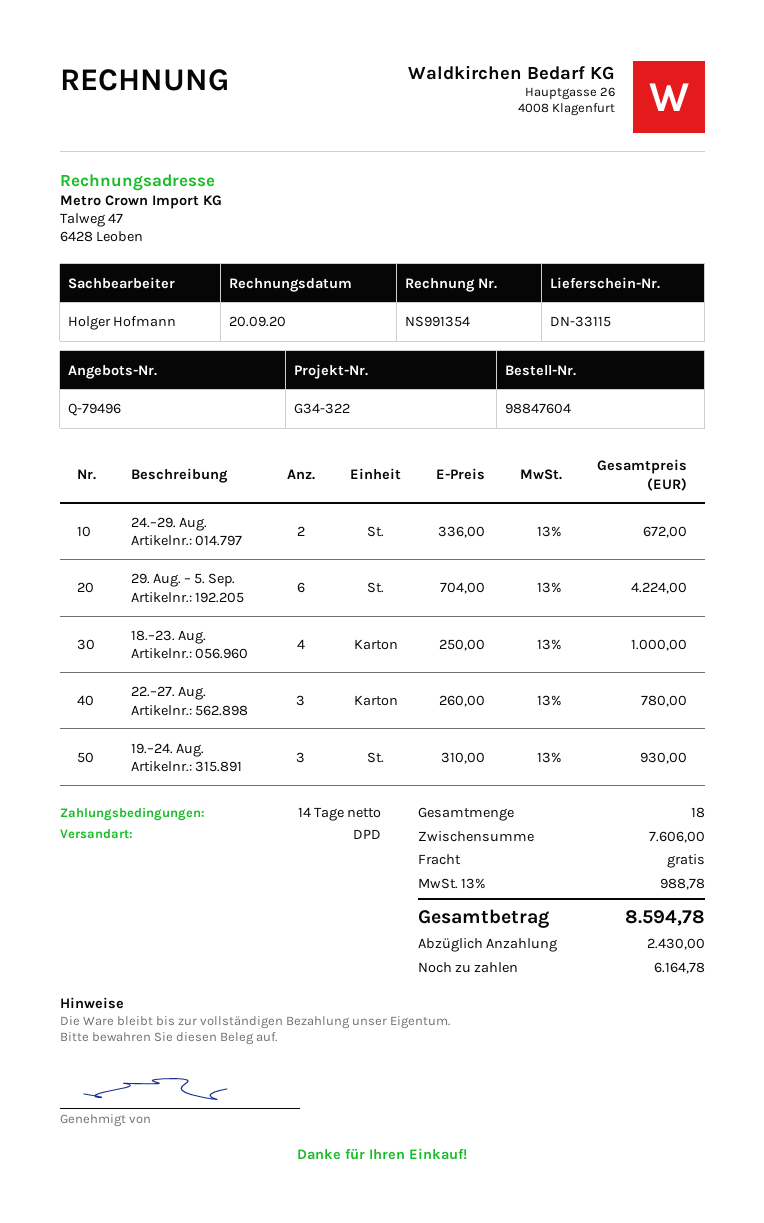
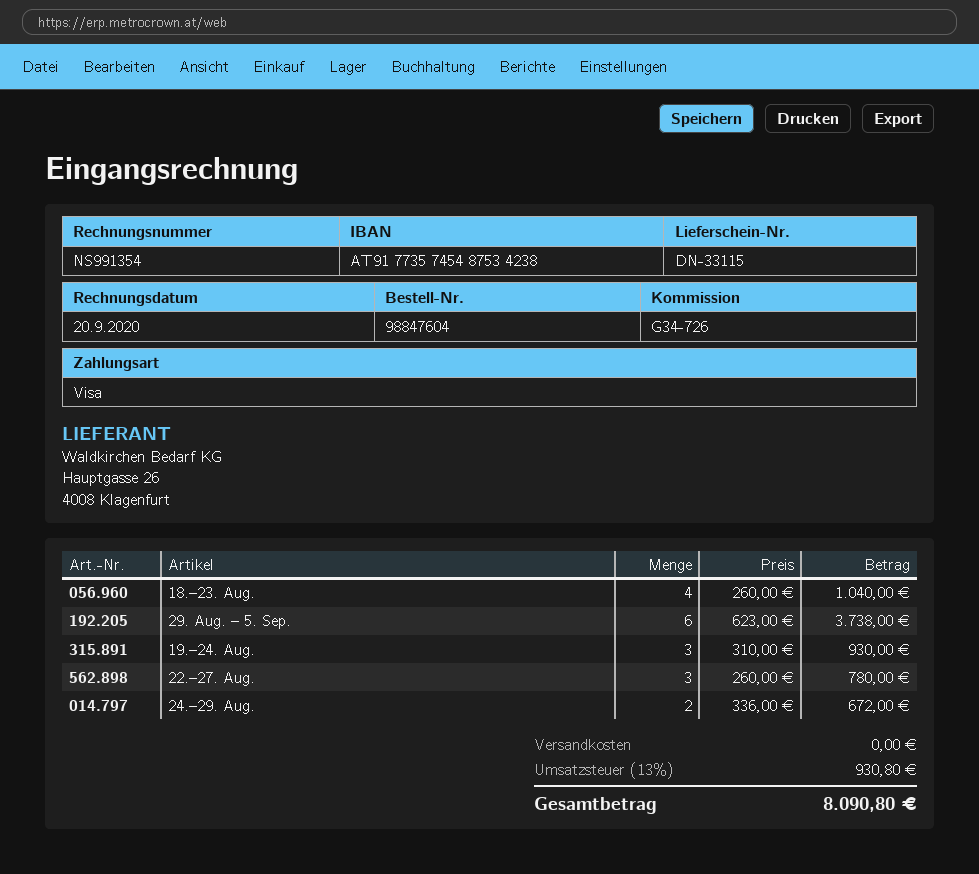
reference: G34-322 -> G34-726
29. Aug. – 5. Sep.: 6 x 704.00 = 4224.00 -> 6 x 623.00 = 3738.00
18.–23. Aug.: 4 x 250.00 = 1000.00 -> 4 x 260.00 = 1040.00
tax: 13% = 988.78 -> 13% = 930.80
total: 8594.78 -> 8090.80

